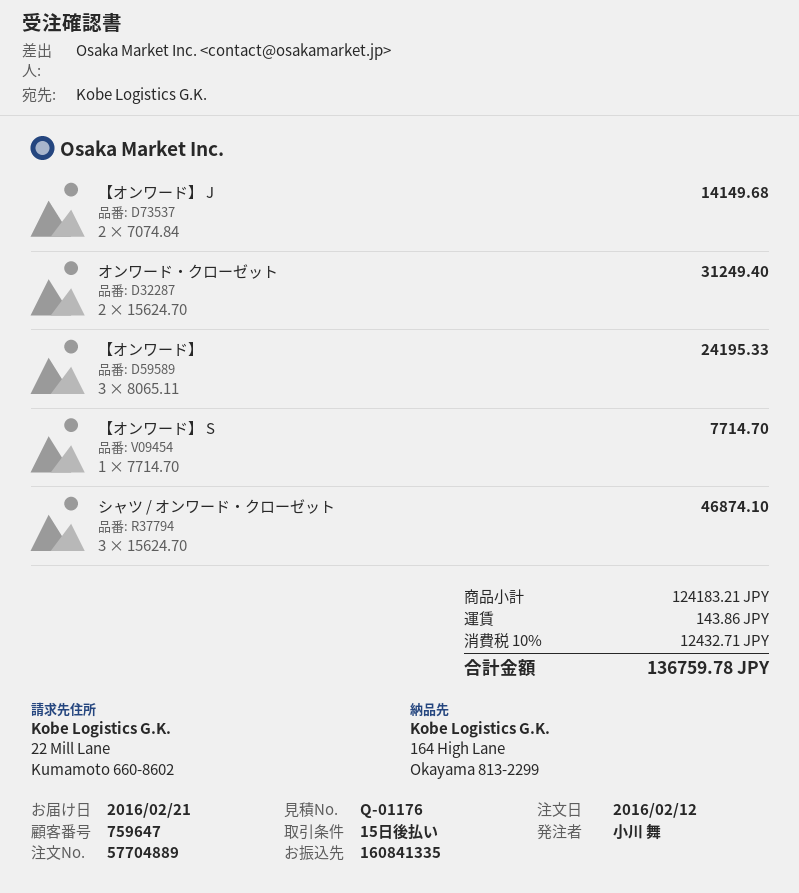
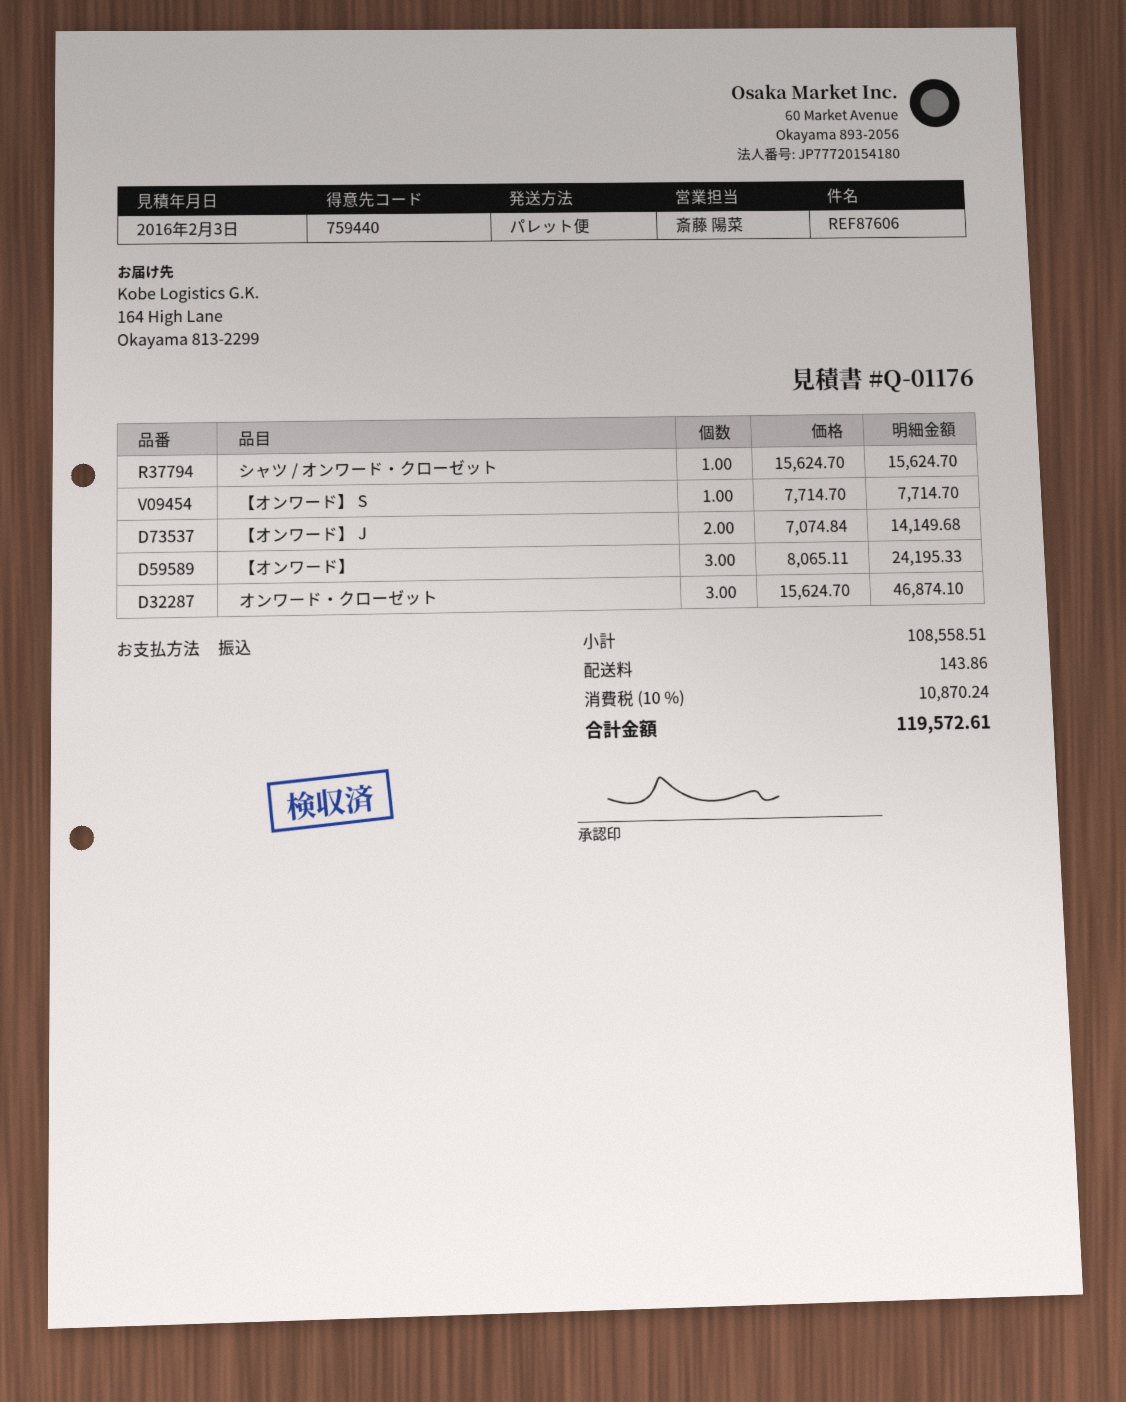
customer number: 759647 -> 759440
オンワード・クローゼット: 2 x 15624.70 = 31249.40 -> 3 x 15624.70 = 46874.10
シャツ / オンワード・クローゼット: 3 x 15624.70 = 46874.10 -> 1 x 15624.70 = 15624.70
subtotal: 124183.21 -> 108558.51
tax: 10% = 12432.71 -> 10% = 10870.24
total: 136759.78 -> 119572.61

